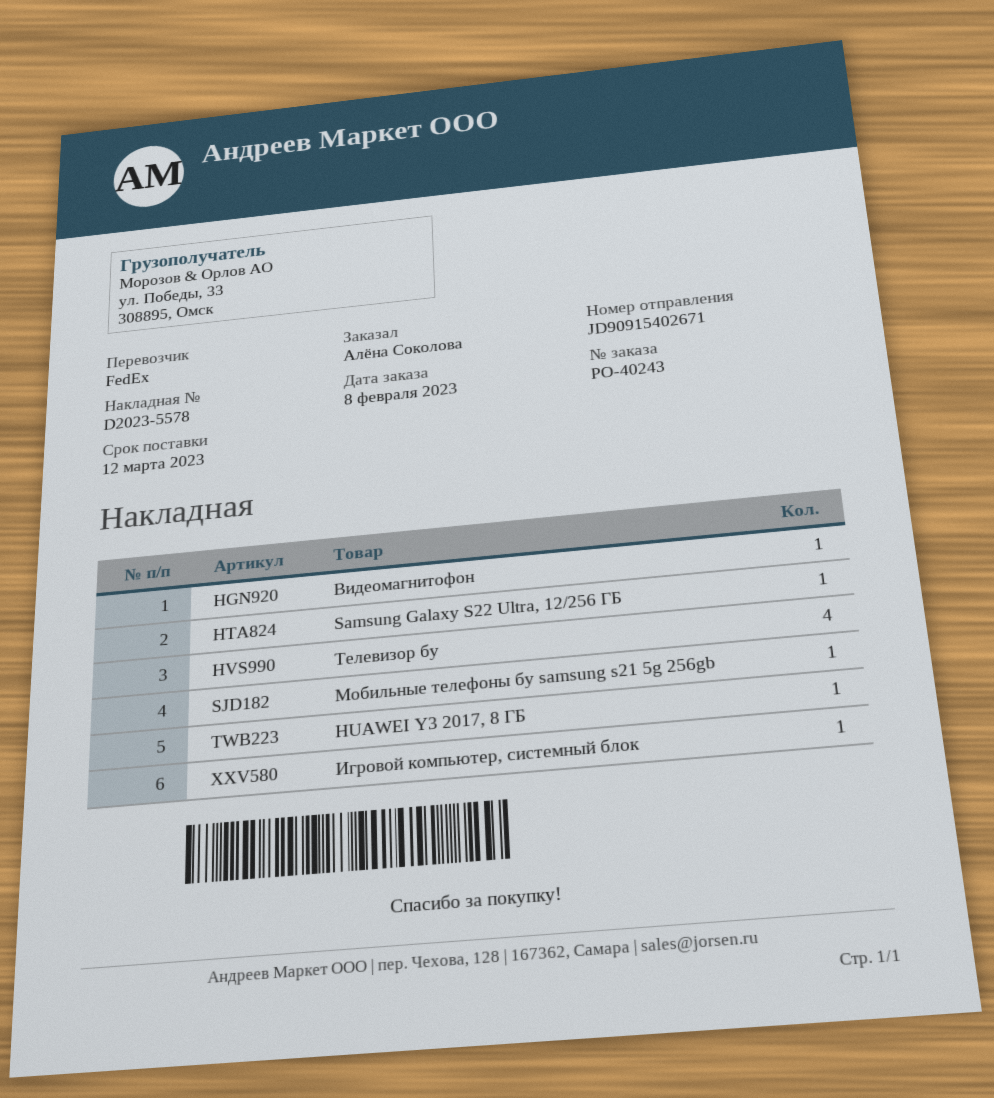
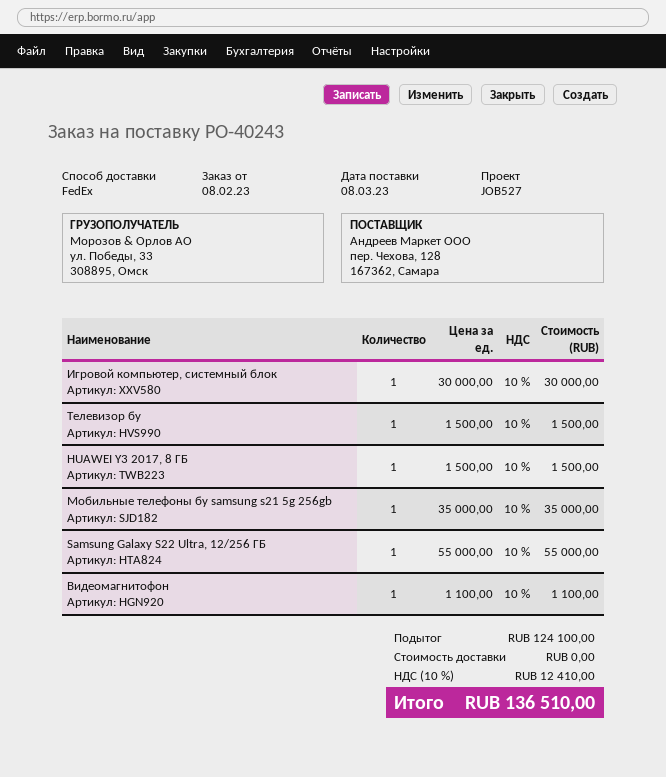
delivery date: 2023-03-12 -> 2023-03-08
Телевизор бу: 4 -> 1

